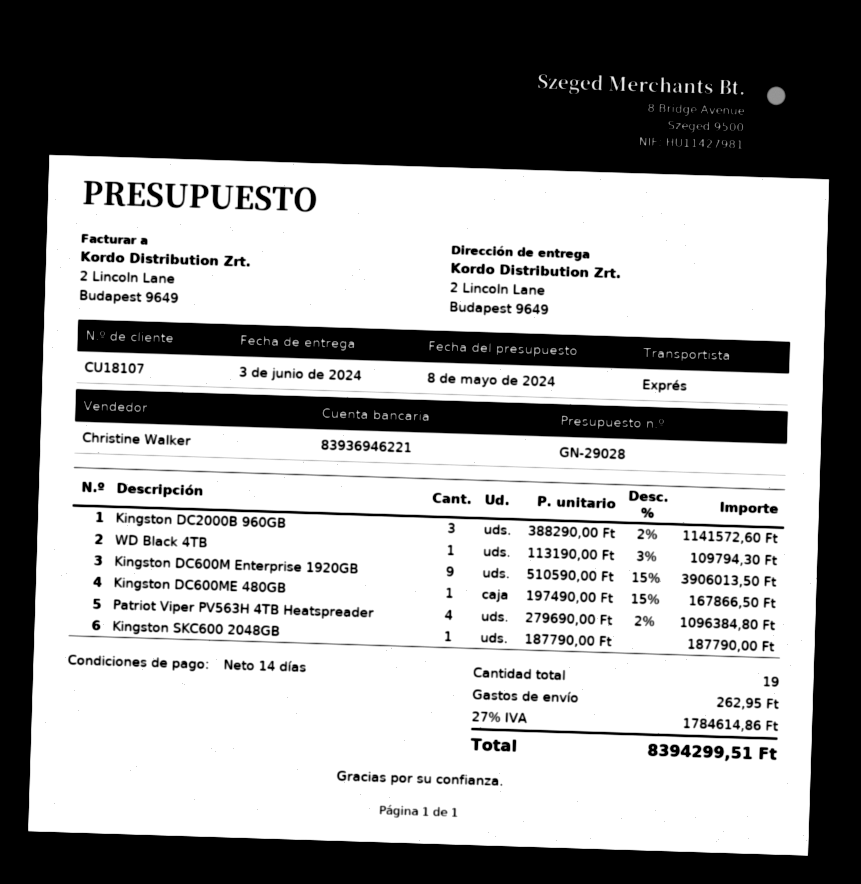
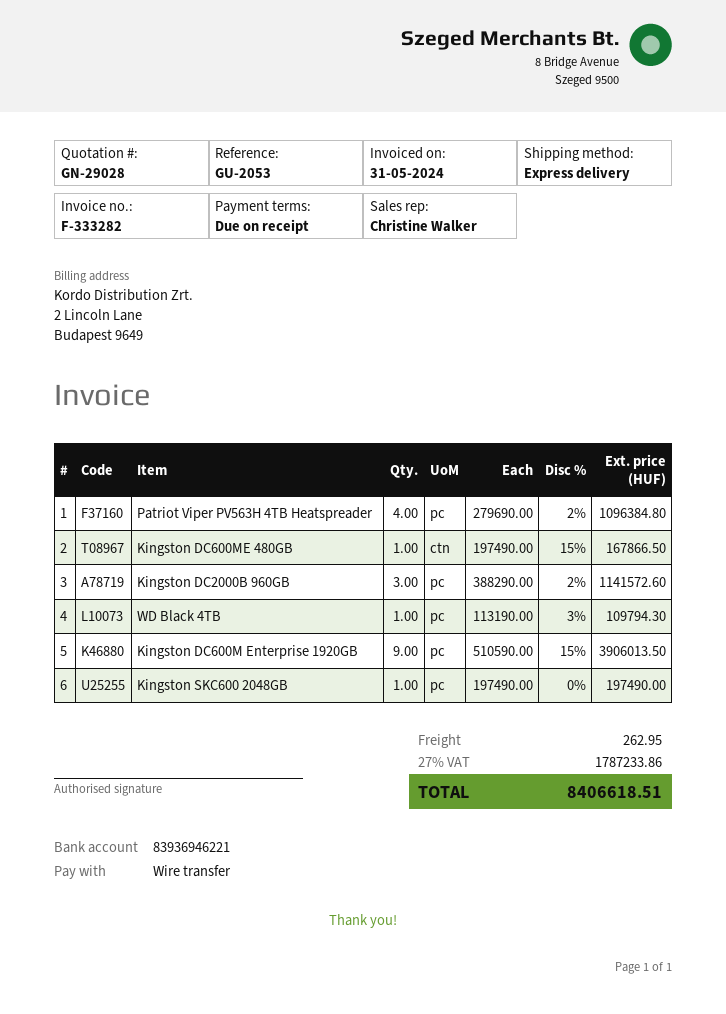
payment terms: 14 days -> on receipt
Kingston SKC600 2048GB: 1 x 187790.00 = 187790.00 -> 1 x 197490.00 = 197490.00
tax: 27% = 1784614.86 -> 27% = 1787233.86
total: 8394299.51 -> 8406618.51

